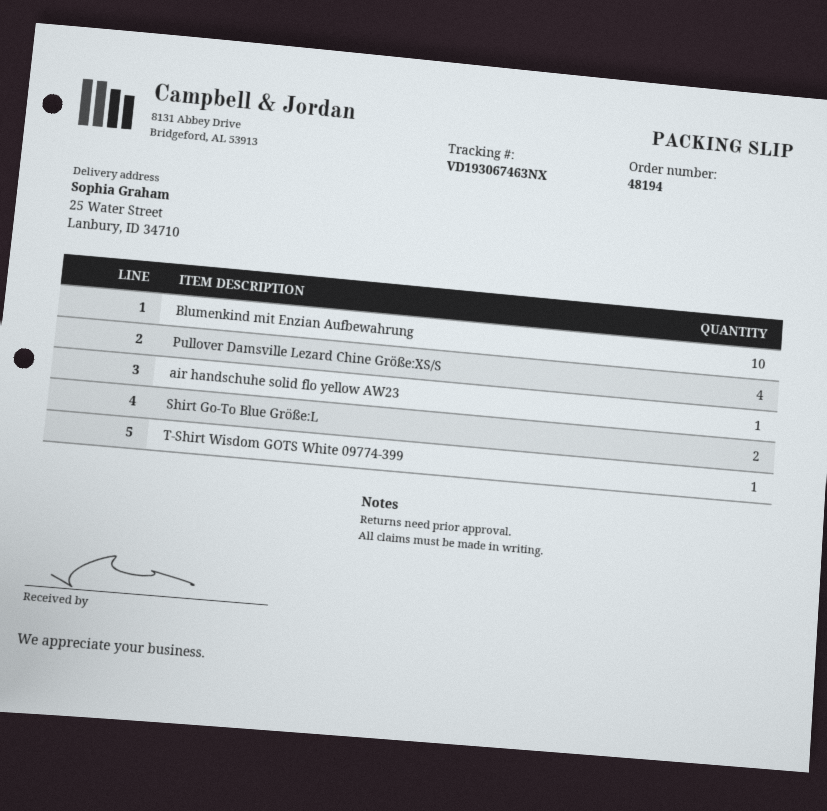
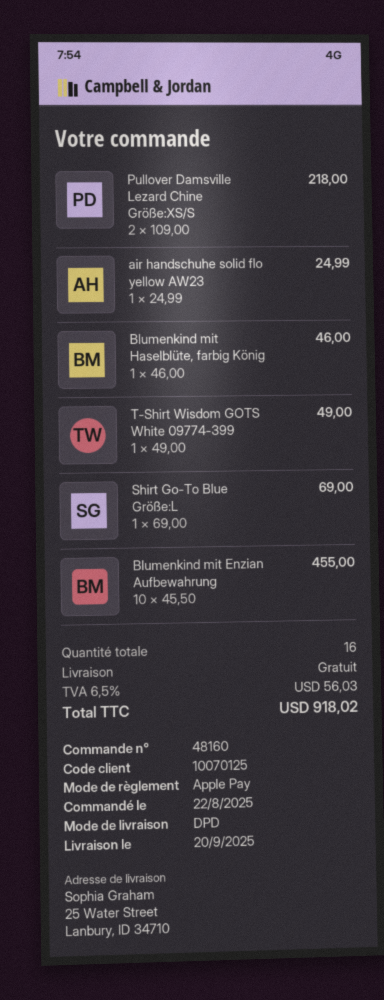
order number: 48194 -> 48160
Pullover Damsville Lezard Chine Größe:XS/S: 4 -> 2
Shirt Go-To Blue Größe:L: 2 -> 1
Blumenkind mit Haselblüte, farbig König: none -> 1

